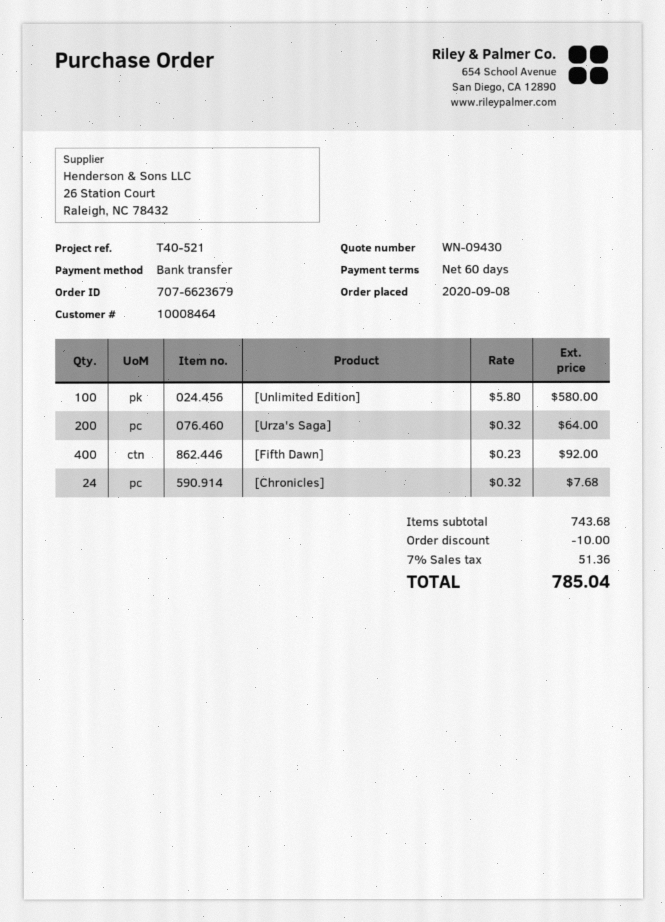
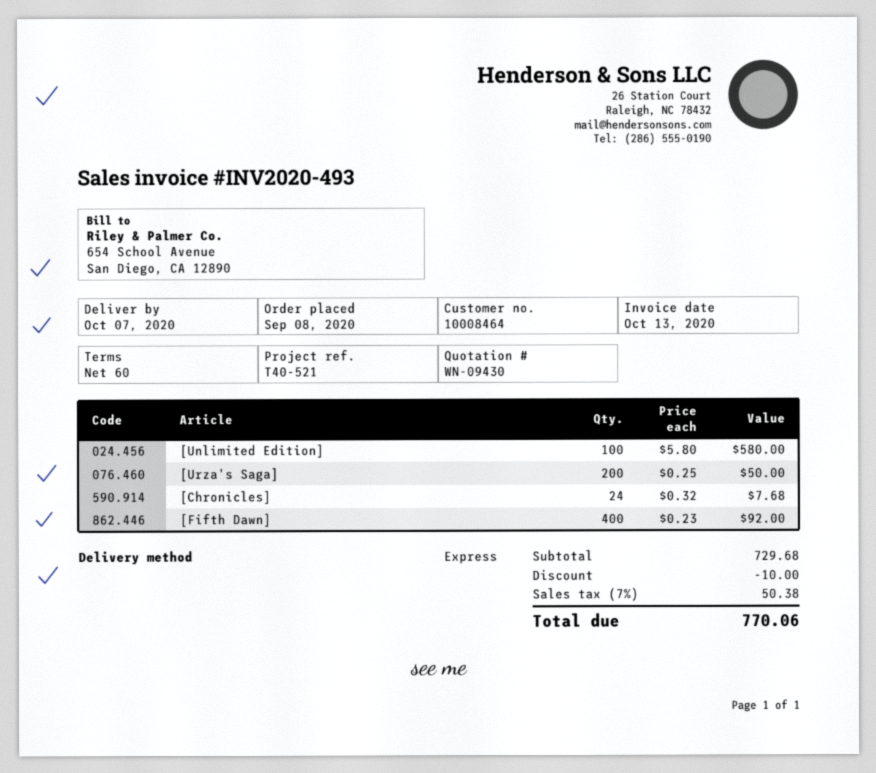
[Urza's Saga]: 200 x 0.32 = 64.00 -> 200 x 0.25 = 50.00
subtotal: 743.68 -> 729.68
tax: 7% = 51.36 -> 7% = 50.38
total: 785.04 -> 770.06

